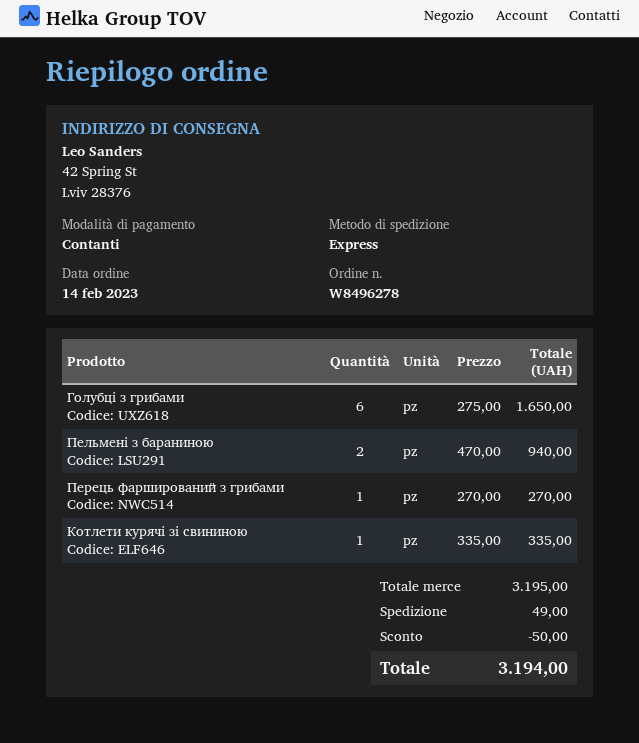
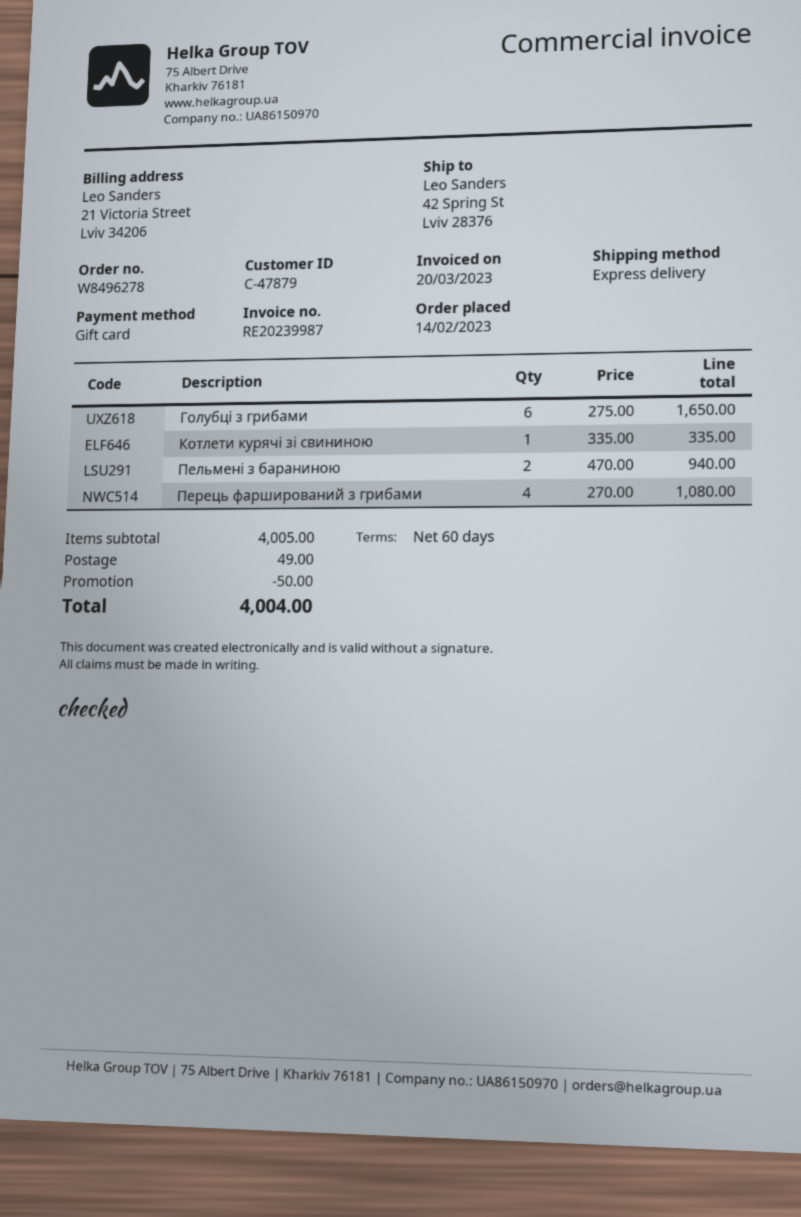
payment method: cash -> gift card
Перець фарширований з грибами: 1 x 270.00 = 270.00 -> 4 x 270.00 = 1080.00
subtotal: 3195.00 -> 4005.00
total: 3194.00 -> 4004.00

